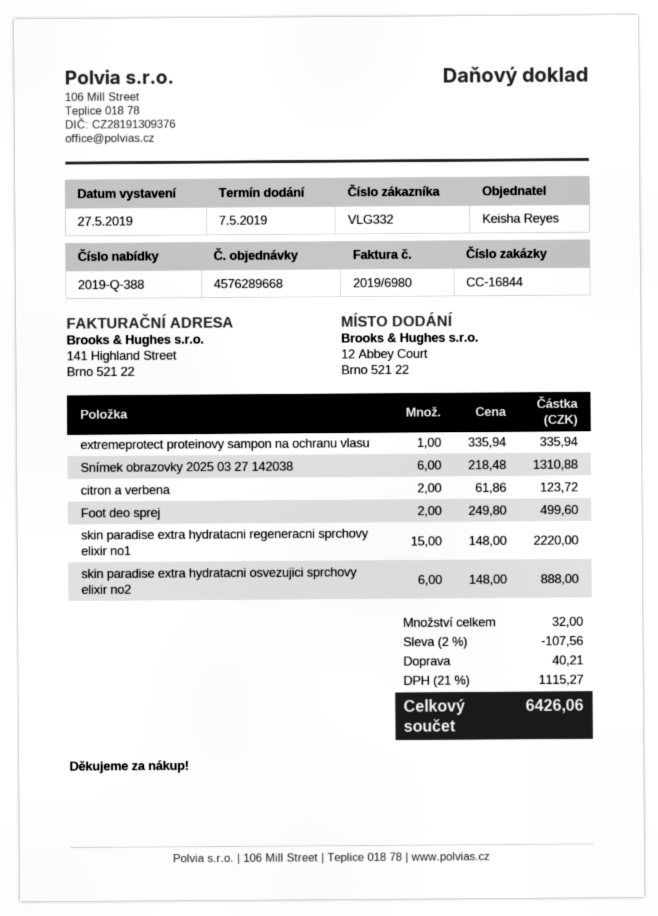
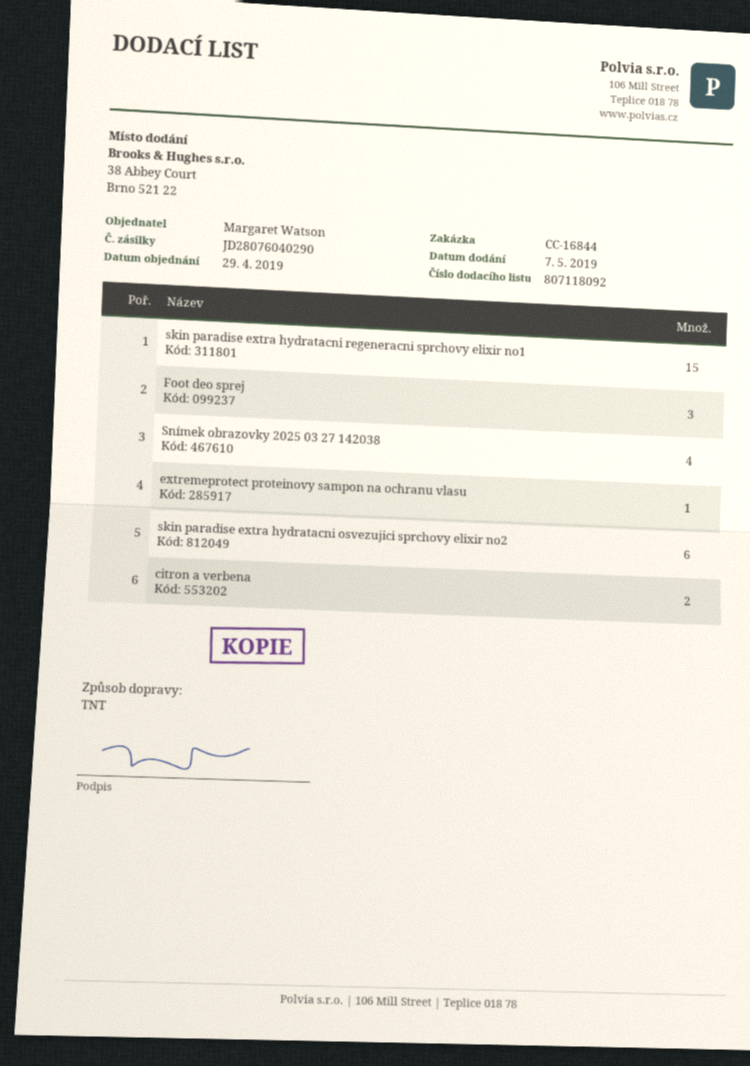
ordered by: Keisha Reyes -> Margaret Watson
ship to: 12 Abbey Court, Brno 521 22 -> 38 Abbey Court, Brno 521 22
Snímek obrazovky 2025 03 27 142038: 6 -> 4
Foot deo sprej: 2 -> 3

